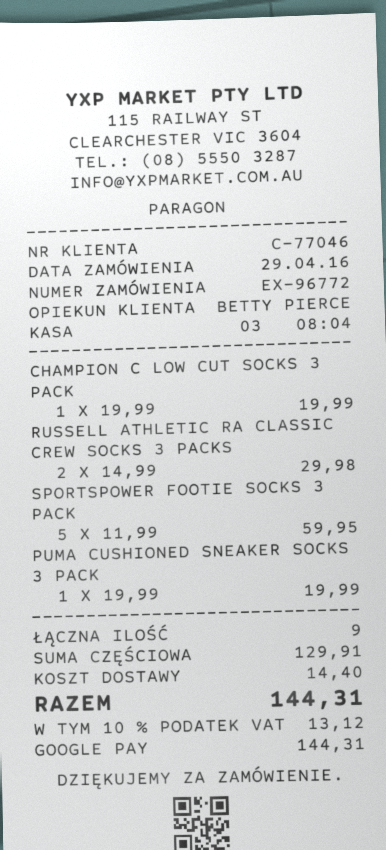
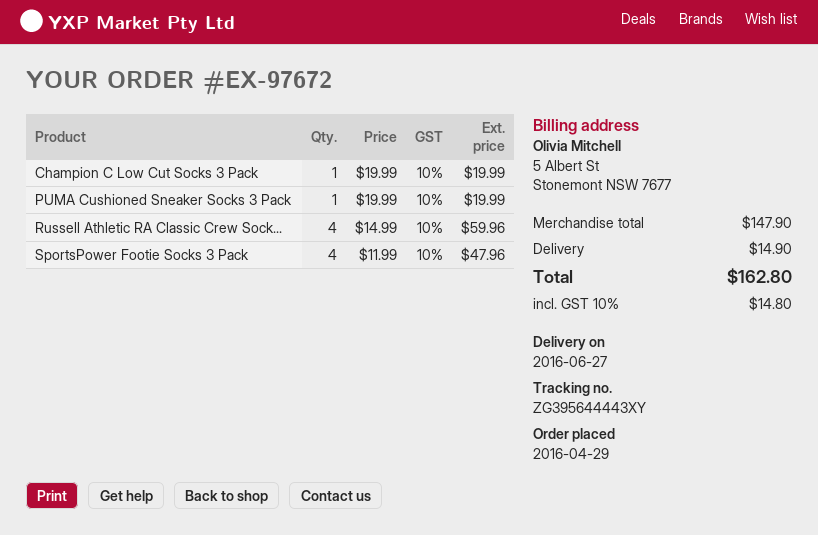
order number: EX-96772 -> EX-97672
RUSSELL ATHLETIC RA CLASSIC CREW SOCKS 3 PACKS: 2 x 14.99 = 29.98 -> 4 x 14.99 = 59.96
SPORTSPOWER FOOTIE SOCKS 3 PACK: 5 x 11.99 = 59.95 -> 4 x 11.99 = 47.96
subtotal: 129.91 -> 147.90
shipping: 14.40 -> 14.90
tax: 10% = 13.12 -> 10% = 14.80
total: 144.31 -> 162.80

